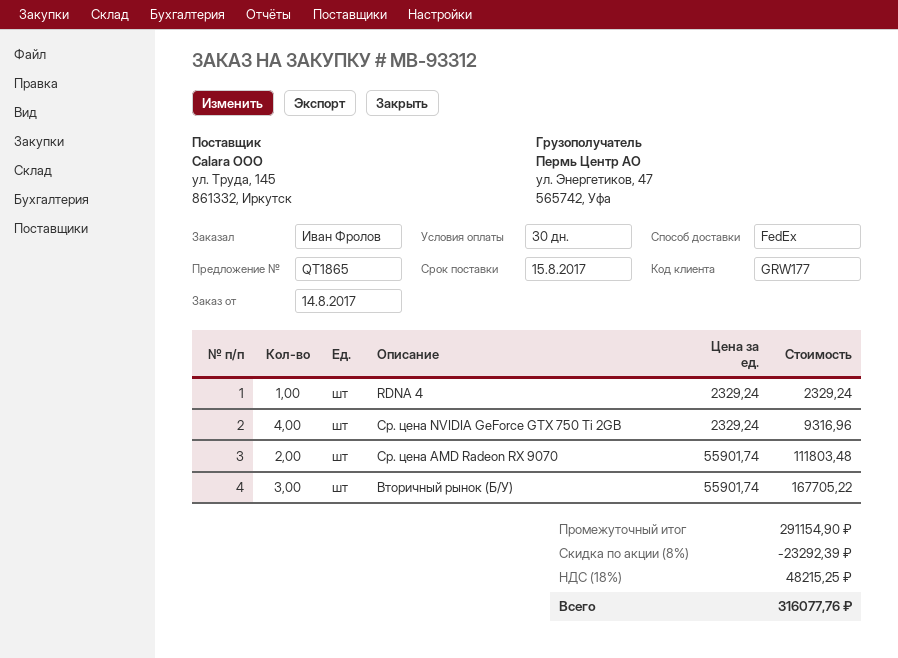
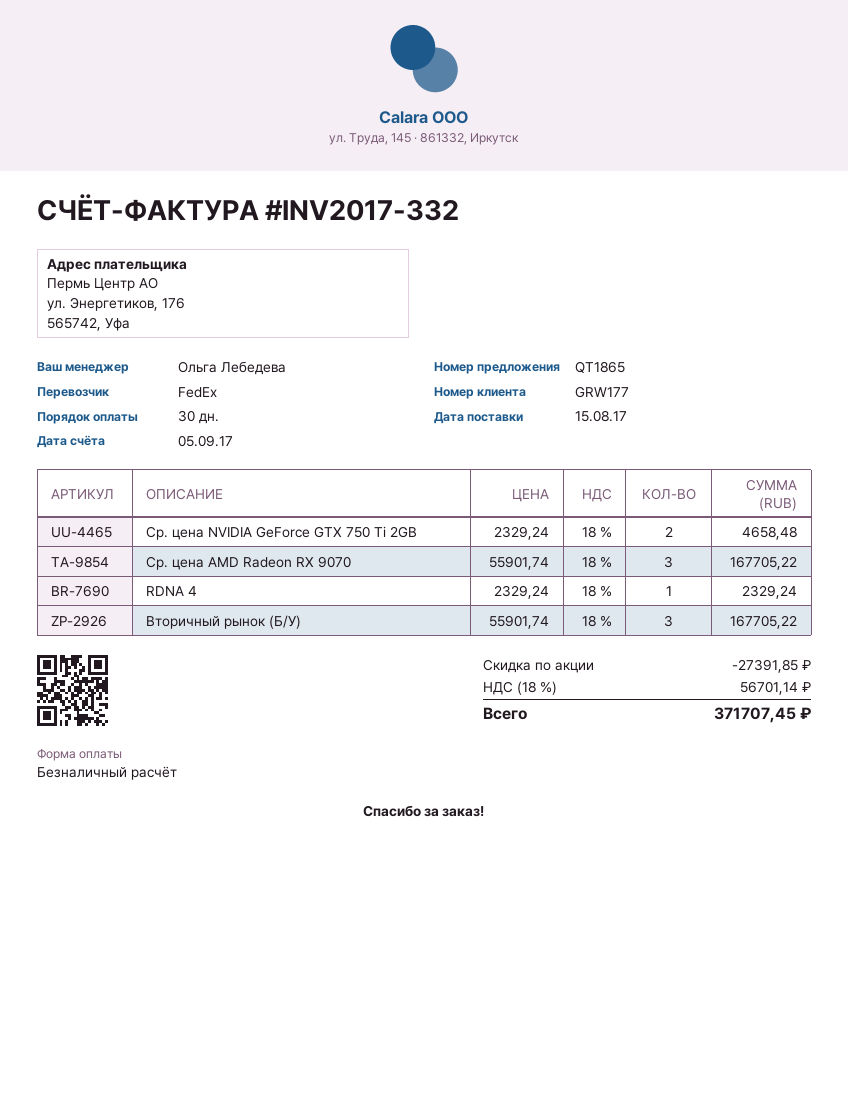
Ср. цена NVIDIA GeForce GTX 750 Ti 2GB: 4 x 2329.24 = 9316.96 -> 2 x 2329.24 = 4658.48
Ср. цена AMD Radeon RX 9070: 2 x 55901.74 = 111803.48 -> 3 x 55901.74 = 167705.22
discount: 23292.39 -> 27391.85
tax: 18% = 48215.25 -> 18% = 56701.14
total: 316077.76 -> 371707.45

